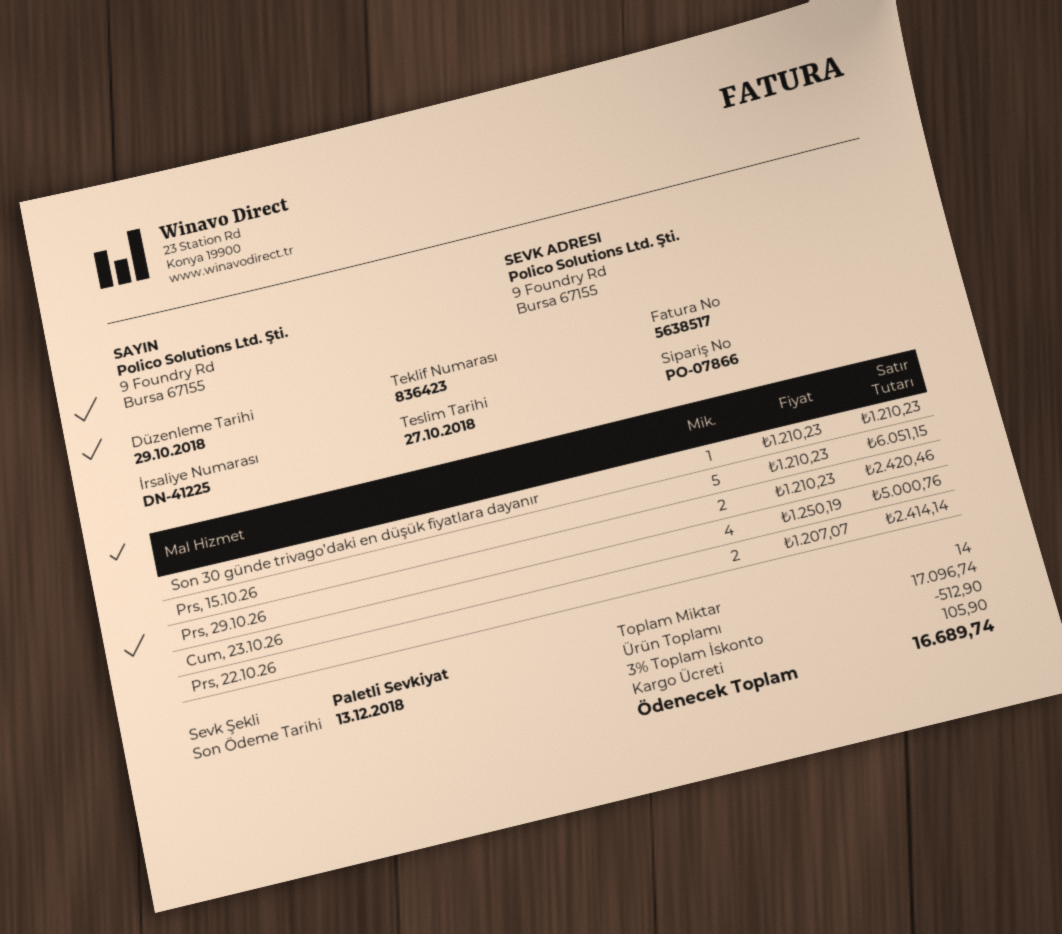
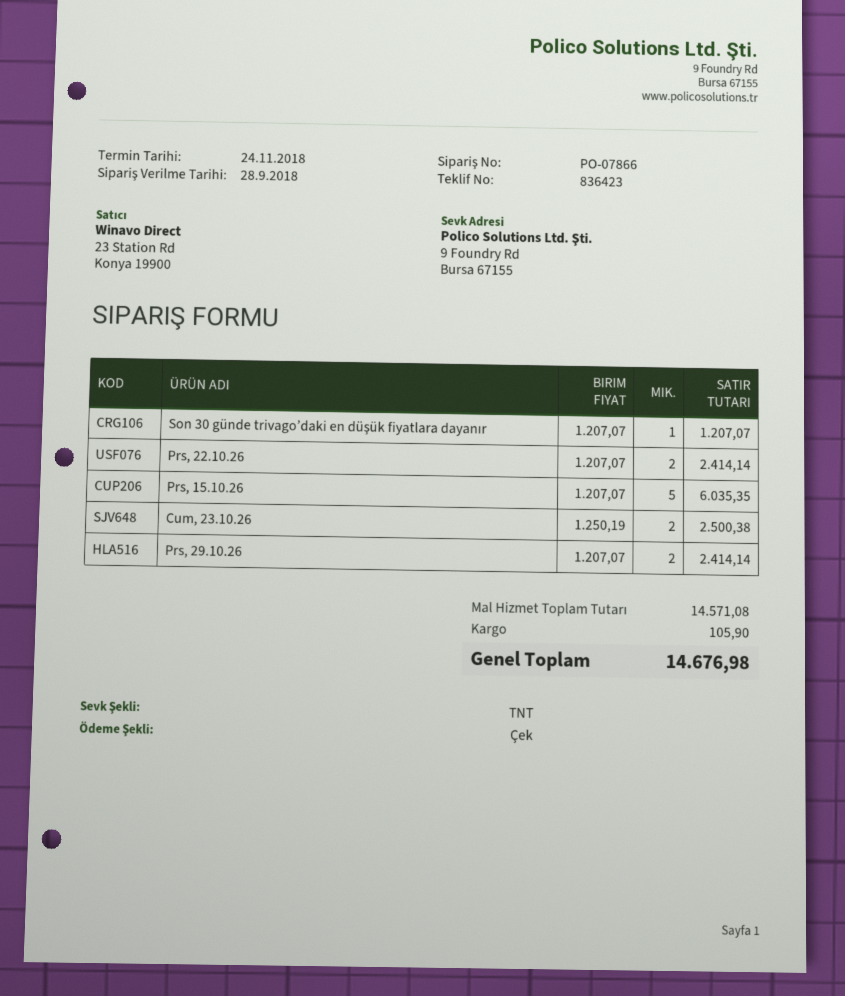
delivery date: 2018-10-27 -> 2018-11-24
shipping method: pallet freight -> TNT
Son 30 günde trivago’daki en düşük fiyatlara dayanır: 1 x 1210.23 = 1210.23 -> 1 x 1207.07 = 1207.07
Prs, 15.10.26: 5 x 1210.23 = 6051.15 -> 5 x 1207.07 = 6035.35
Prs, 29.10.26: 2 x 1210.23 = 2420.46 -> 2 x 1207.07 = 2414.14
Cum, 23.10.26: 4 x 1250.19 = 5000.76 -> 2 x 1250.19 = 2500.38
subtotal: 17096.74 -> 14571.08
discount: 3% = 512.90 -> none
total: 16689.74 -> 14676.98

